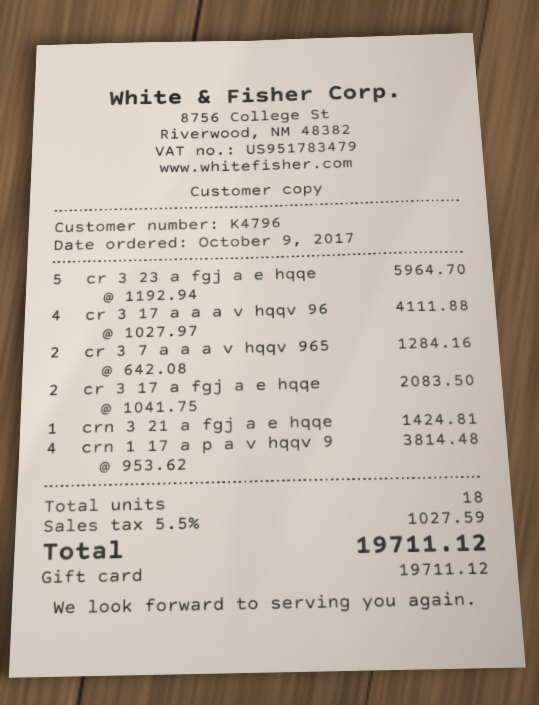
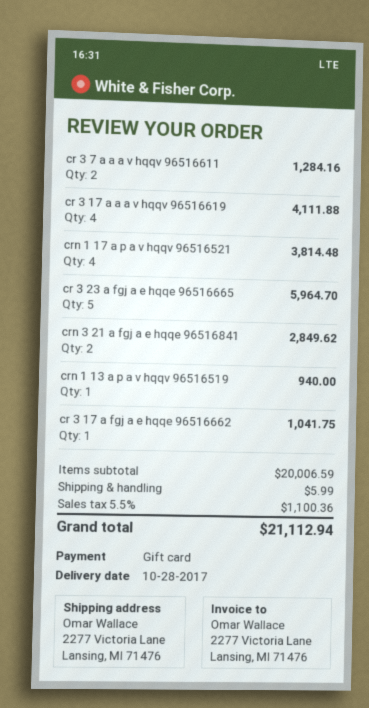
cr 3 17 a fgj a e hqqe: 2 for 2083.50 -> 1 for 1041.75
crn 3 21 a fgj a e hqqe: 1 for 1424.81 -> 2 for 2849.62
crn 1 13 a p a v hqqv 96516519: none -> 1 for 940.00
shipping: none -> 5.99
tax: 5.5% = 1027.59 -> 5.5% = 1100.36
total: 19711.12 -> 21112.94

